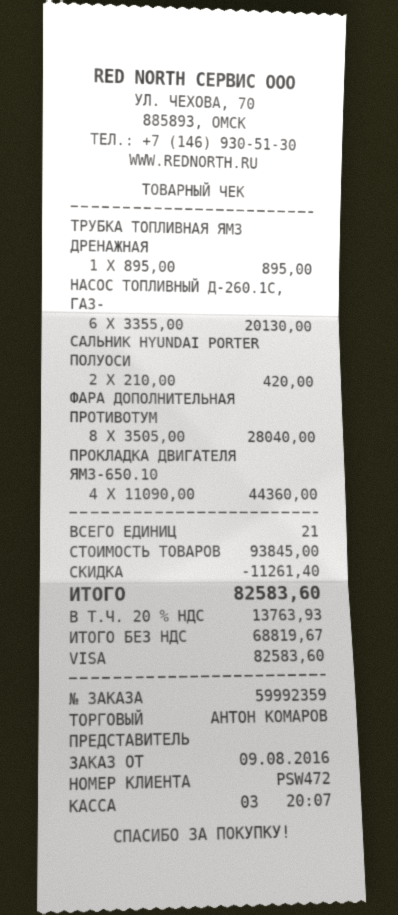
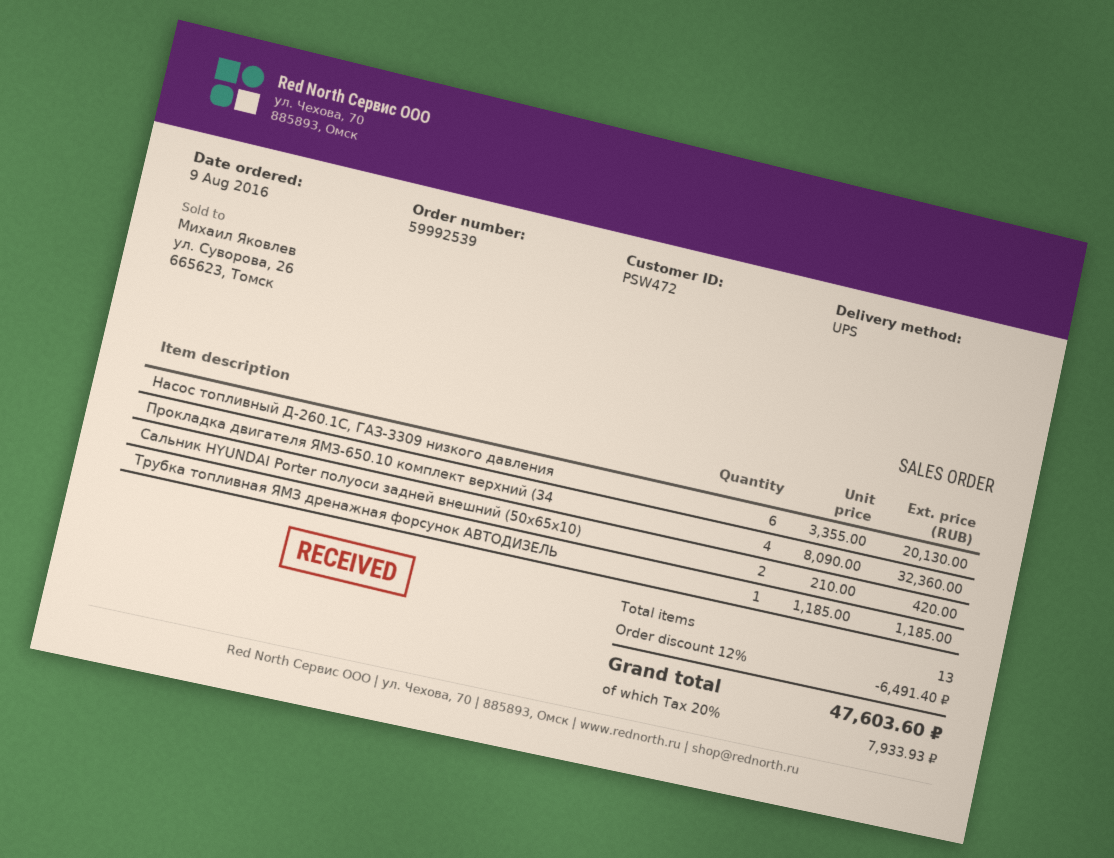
order number: 59992359 -> 59992539
ТРУБКА ТОПЛИВНАЯ ЯМЗ ДРЕНАЖНАЯ: 1 x 895.00 = 895.00 -> 1 x 1185.00 = 1185.00
ФАРА ДОПОЛНИТЕЛЬНАЯ ПРОТИВОТУМ: 8 x 3505.00 = 28040.00 -> none
ПРОКЛАДКА ДВИГАТЕЛЯ ЯМЗ-650.10: 4 x 11090.00 = 44360.00 -> 4 x 8090.00 = 32360.00
total quantity: 21 -> 13
discount: 11261.40 -> 6491.40
tax: 20% = 13763.93 -> 20% = 7933.93
total: 82583.60 -> 47603.60

